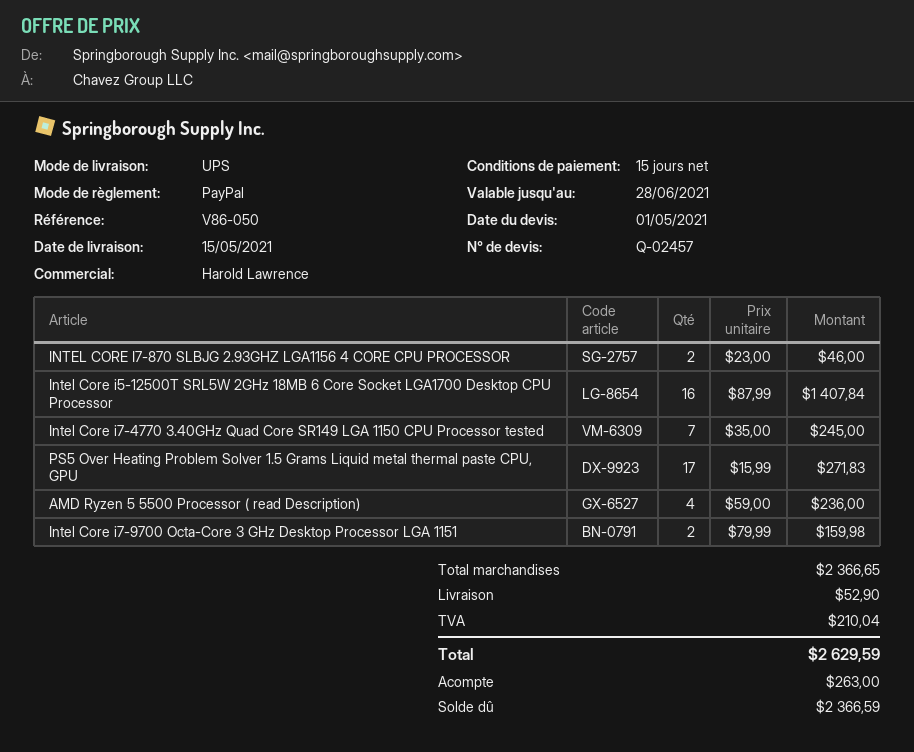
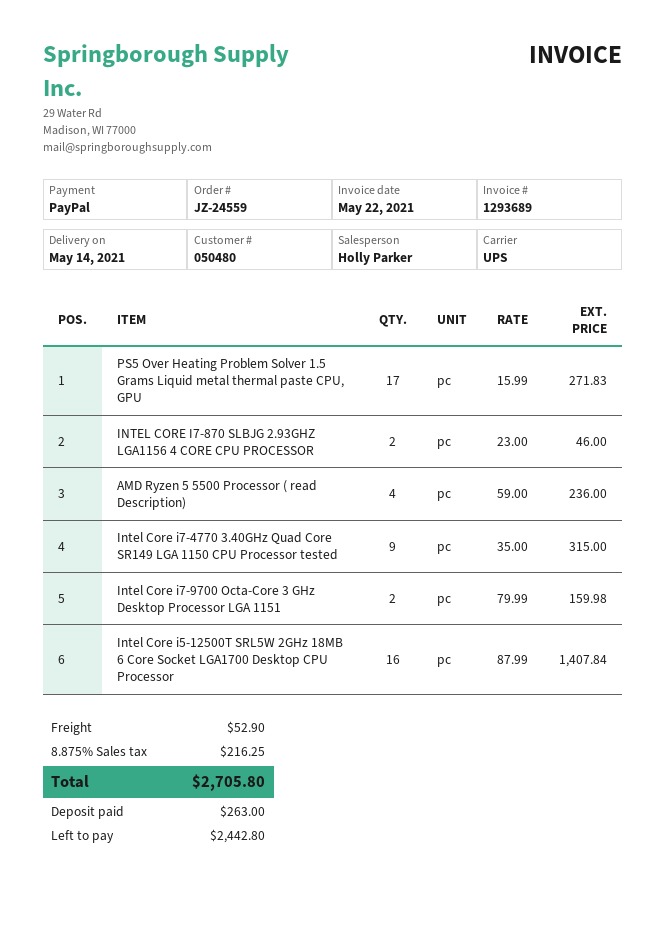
delivery date: 2021-05-15 -> 2021-05-14
sales rep: Harold Lawrence -> Holly Parker
Intel Core i7-4770 3.40GHz Quad Core SR149 LGA 1150 CPU Processor tested: 7 x 35.00 = 245.00 -> 9 x 35.00 = 315.00
tax: 210.04 -> 216.25
total: 2629.59 -> 2705.80
balance: 2366.59 -> 2442.80

